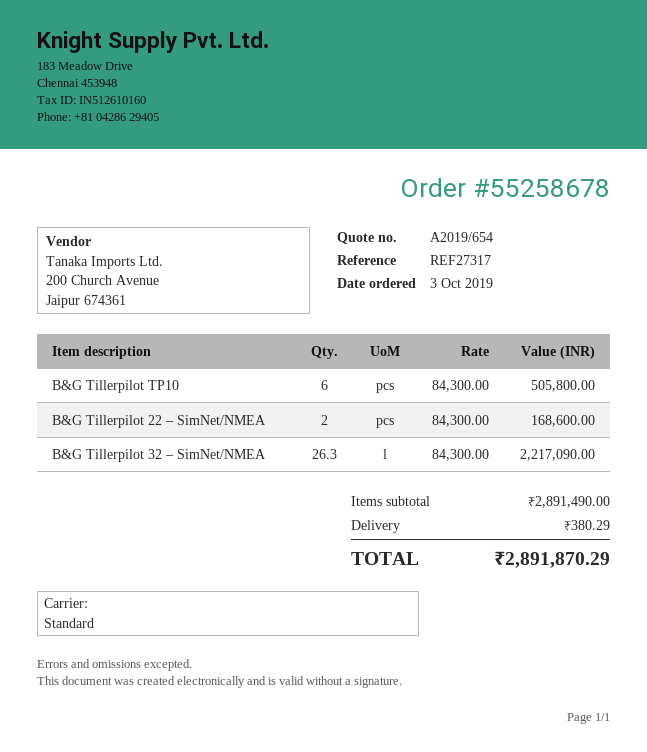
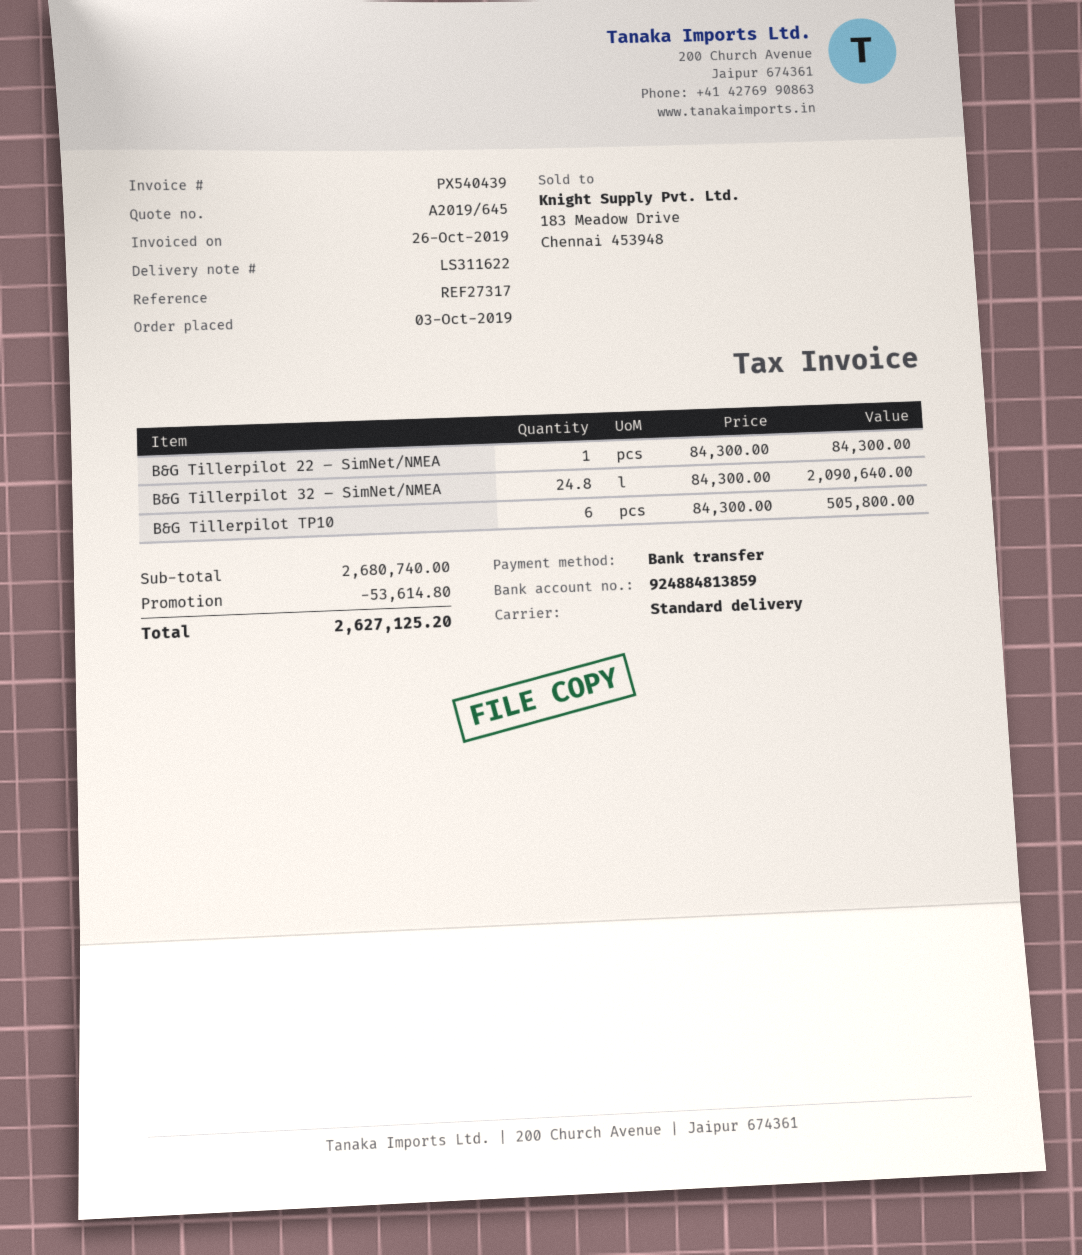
quote number: A2019/654 -> A2019/645
B&G Tillerpilot 22 – SimNet/NMEA: 2 x 84300.00 = 168600.00 -> 1 x 84300.00 = 84300.00
B&G Tillerpilot 32 – SimNet/NMEA: 26.3 x 84300.00 = 2217090.00 -> 24.8 x 84300.00 = 2090640.00
subtotal: 2891490.00 -> 2680740.00
discount: none -> 53614.80
shipping: 380.29 -> none
total: 2891870.29 -> 2627125.20

